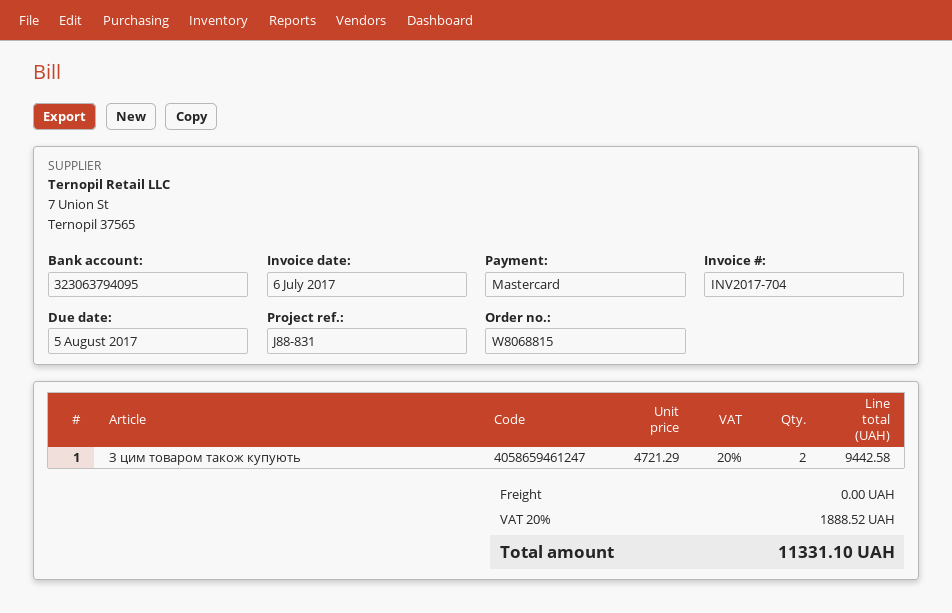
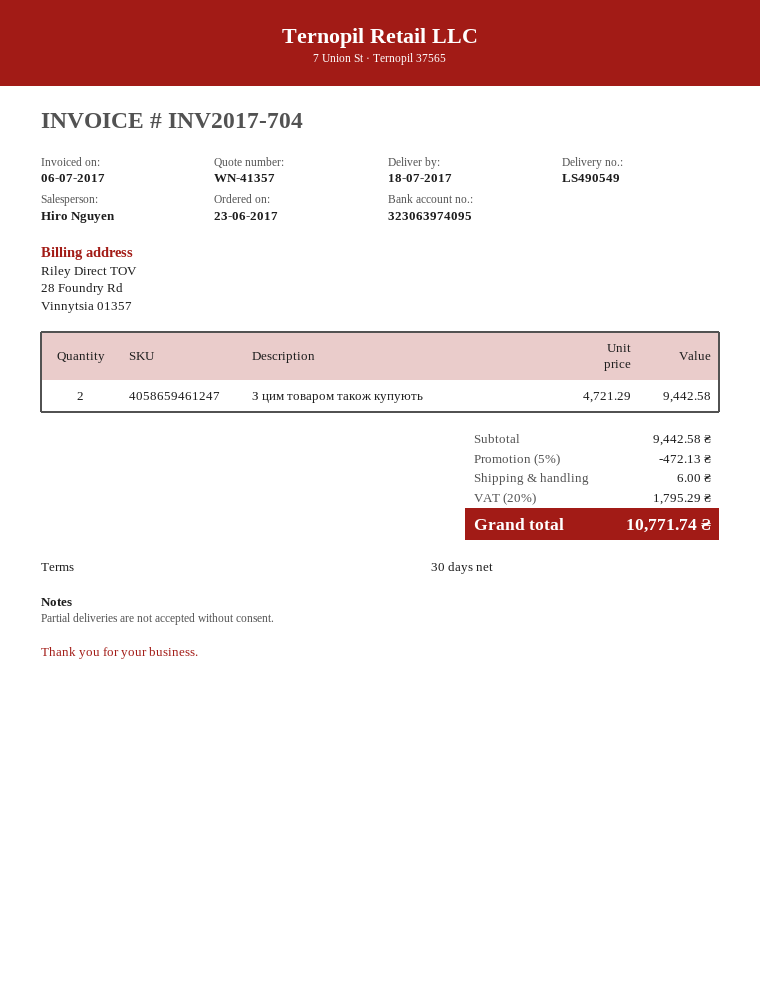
bank account: 323063794095 -> 323063974095
discount: none -> 5% = 472.13
shipping: 0.00 -> 6.00
tax: 20% = 1888.52 -> 20% = 1795.29
total: 11331.10 -> 10771.74

